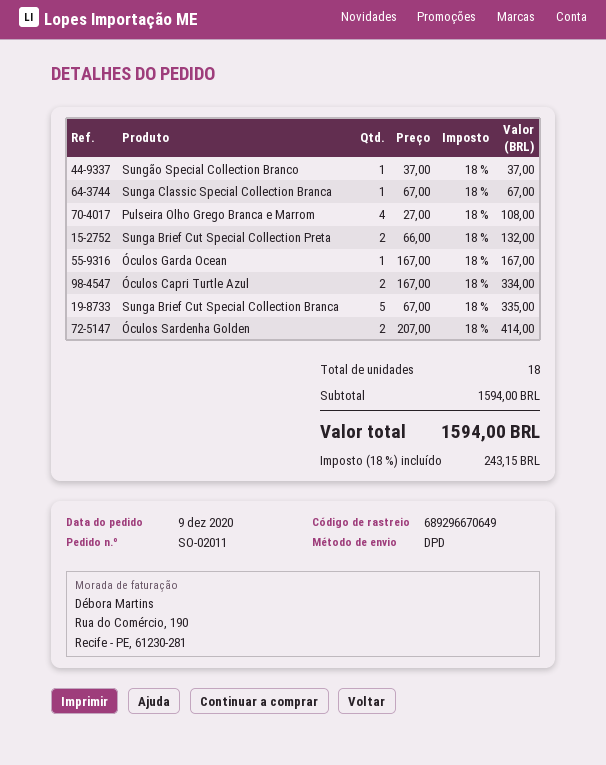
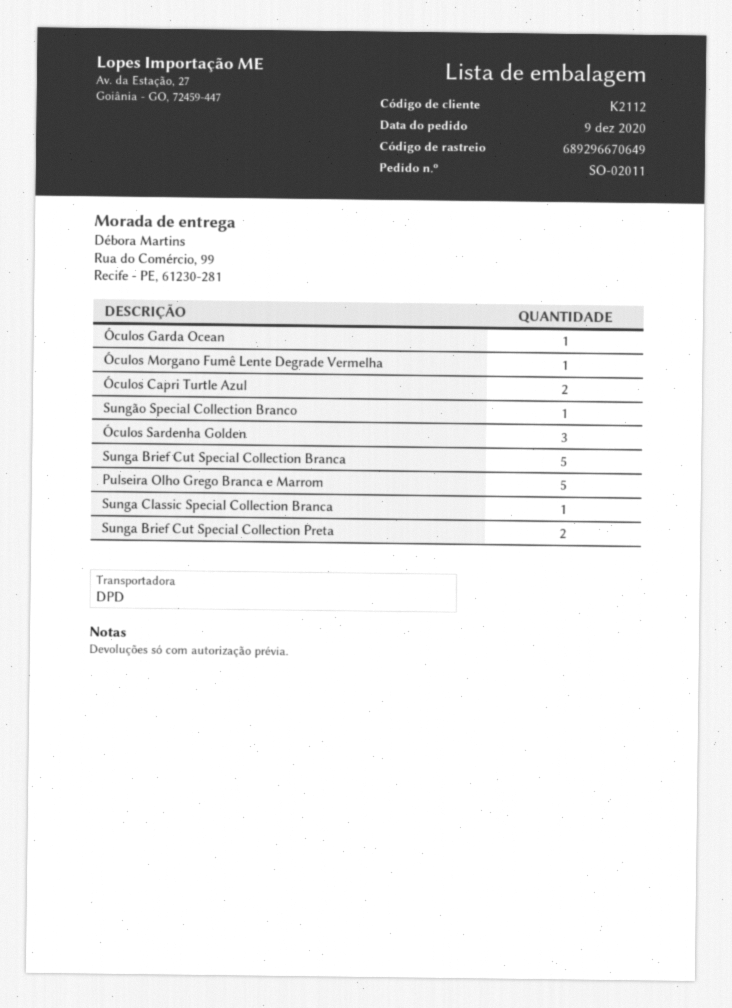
Pulseira Olho Grego Branca e Marrom: 4 -> 5
Óculos Sardenha Golden: 2 -> 3
Óculos Morgano Fumê Lente Degrade Vermelha: none -> 1

